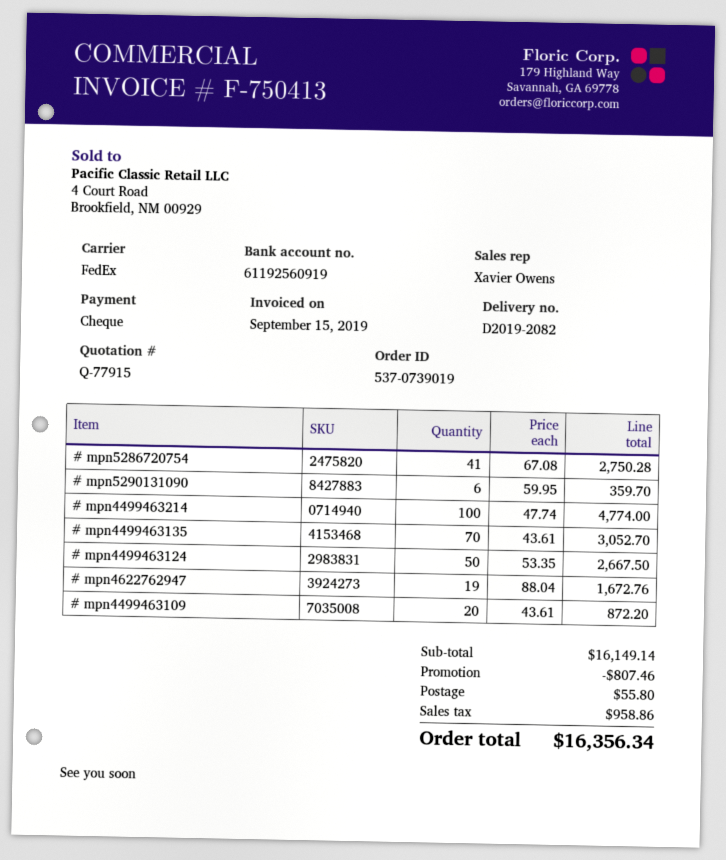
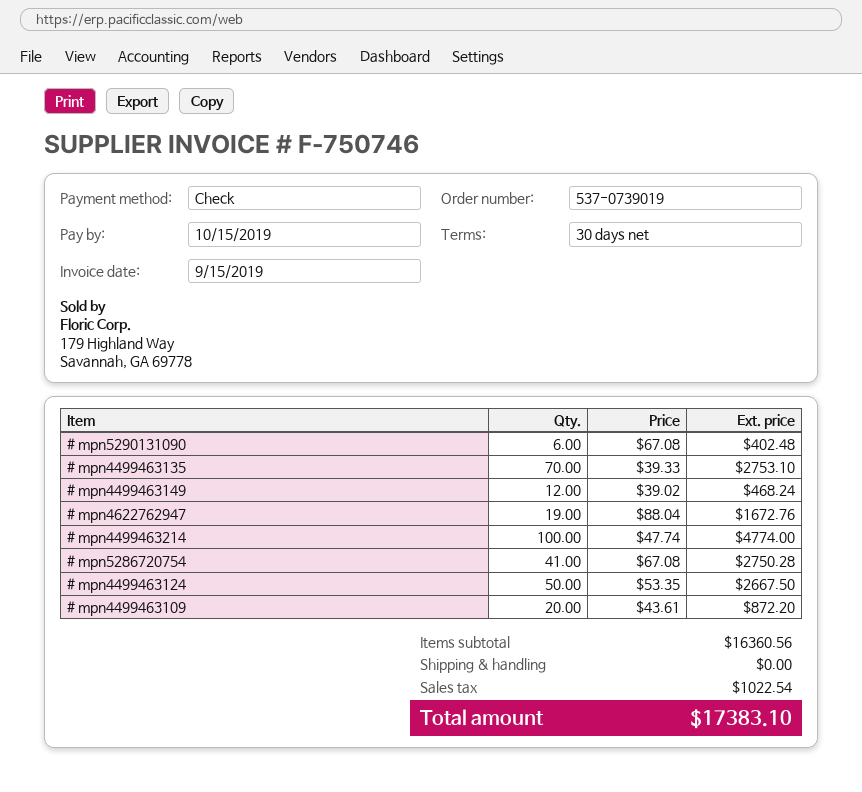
invoice number: F-750413 -> F-750746
# mpn5290131090: 6 x 59.95 = 359.70 -> 6 x 67.08 = 402.48
# mpn4499463135: 70 x 43.61 = 3052.70 -> 70 x 39.33 = 2753.10
# mpn4499463149: none -> 12 x 39.02 = 468.24
subtotal: 16149.14 -> 16360.56
discount: 807.46 -> none
shipping: 55.80 -> 0.00
tax: 958.86 -> 1022.54
total: 16356.34 -> 17383.10

